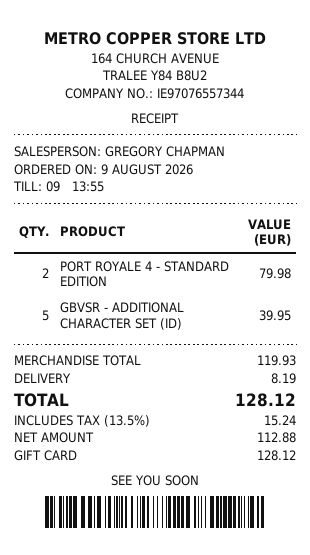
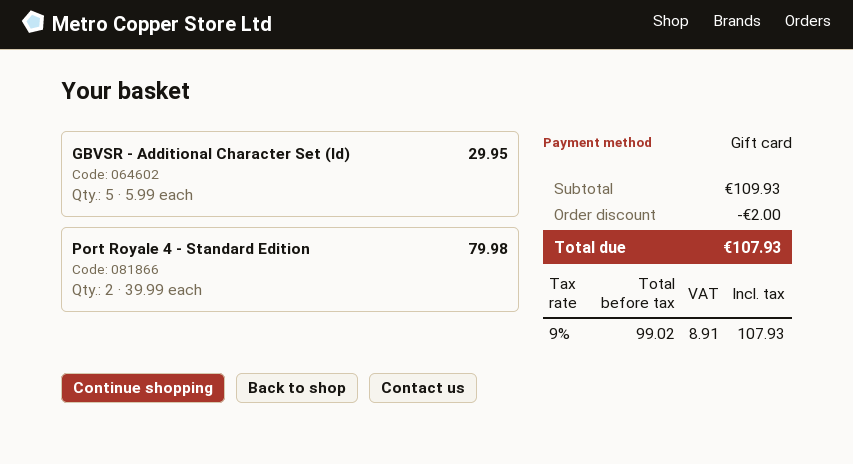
GBVSR - ADDITIONAL CHARACTER SET (ID): 5 for 39.95 -> 5 for 29.95
subtotal: 119.93 -> 109.93
discount: none -> 2.00
shipping: 8.19 -> none
net: 112.88 -> 99.02
tax: 13.5% = 15.24 -> 9% = 8.91
total: 128.12 -> 107.93

